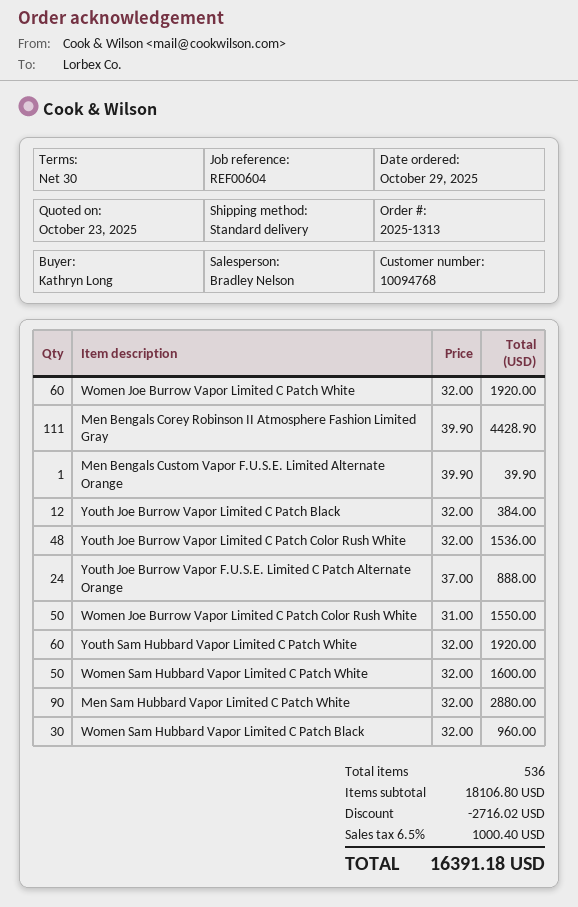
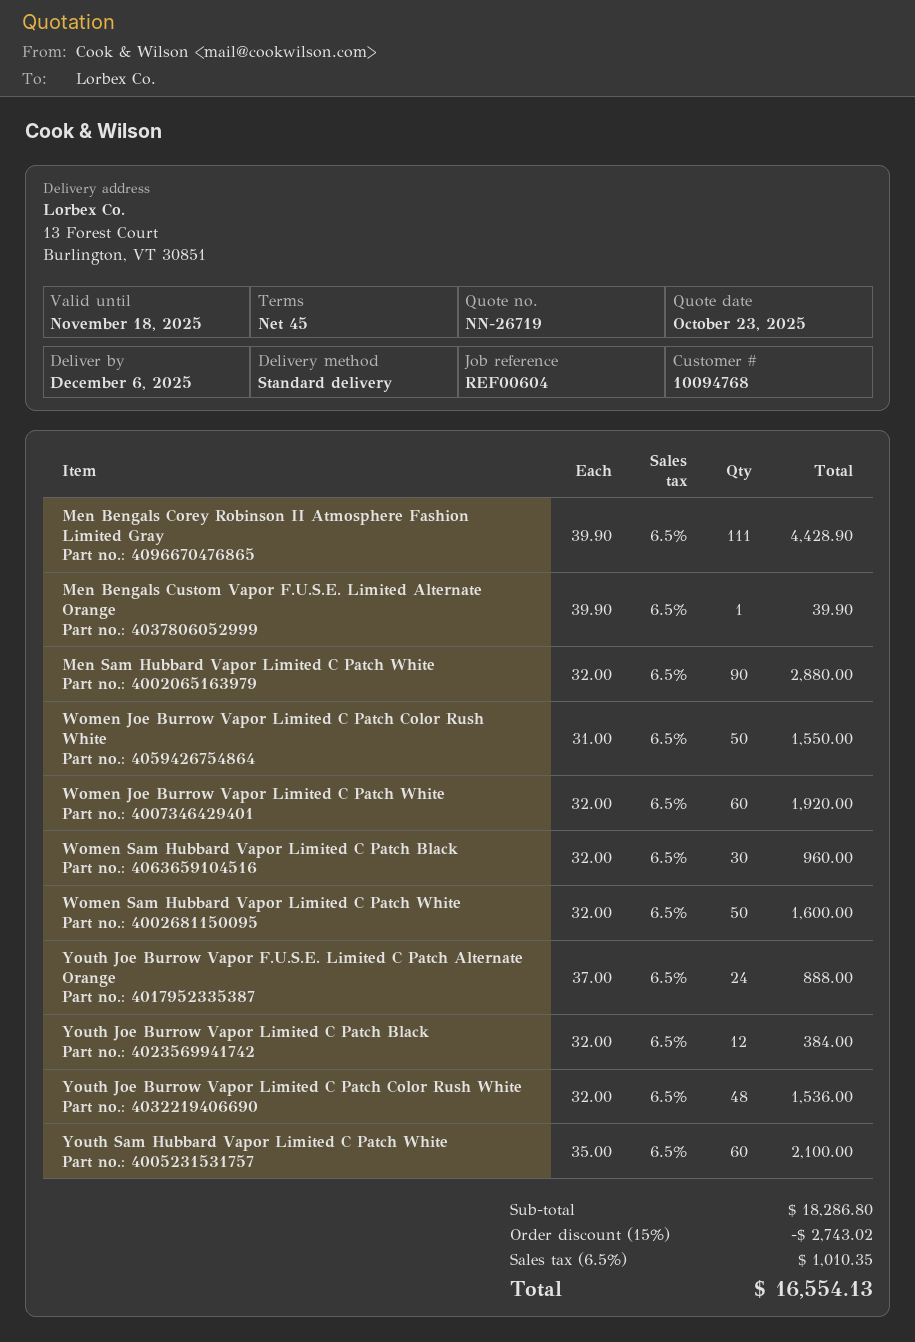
payment terms: 30 days -> 45 days
Youth Sam Hubbard Vapor Limited C Patch White: 60 x 32.00 = 1920.00 -> 60 x 35.00 = 2100.00
subtotal: 18106.80 -> 18286.80
discount: 2716.02 -> 2743.02
tax: 6.5% = 1000.40 -> 6.5% = 1010.35
total: 16391.18 -> 16554.13

